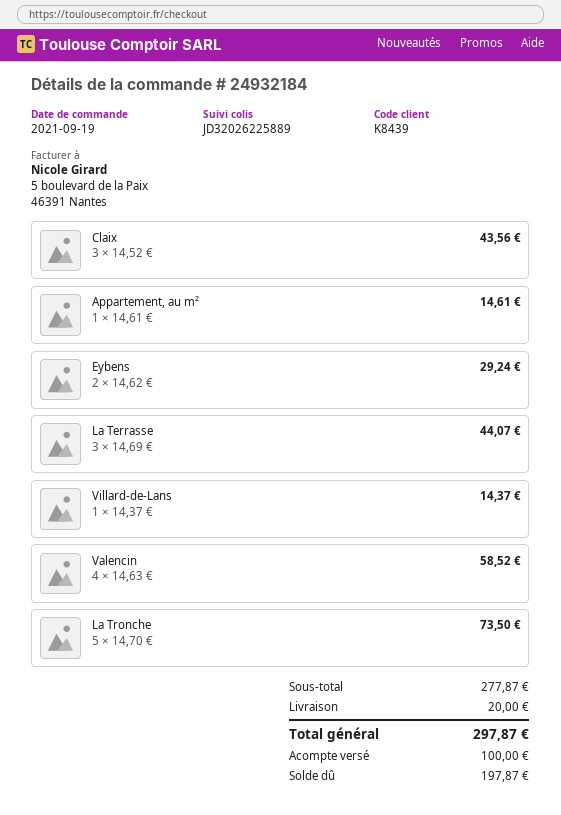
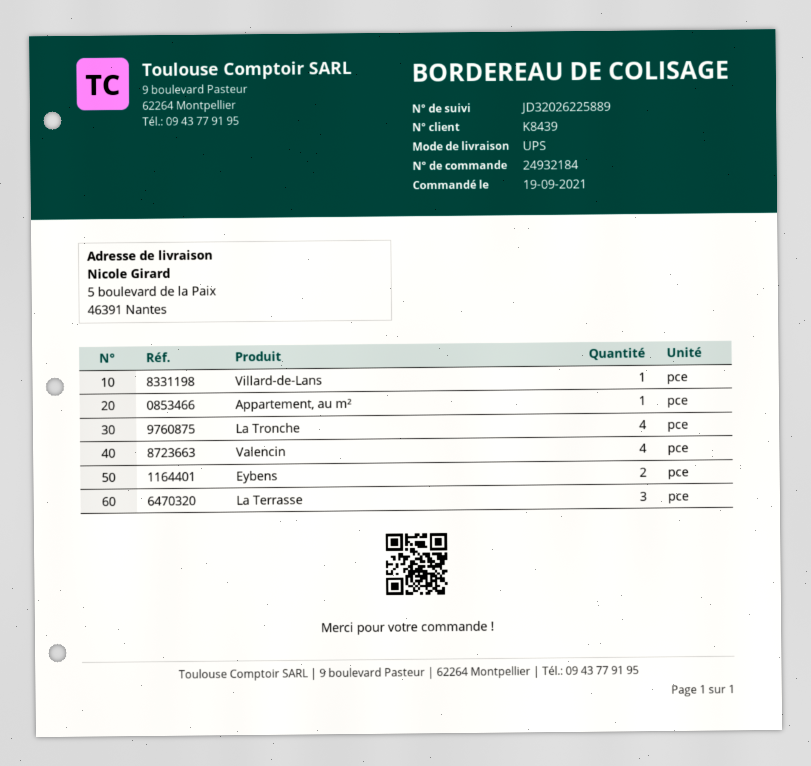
Claix: 3 -> none
La Tronche: 5 -> 4

